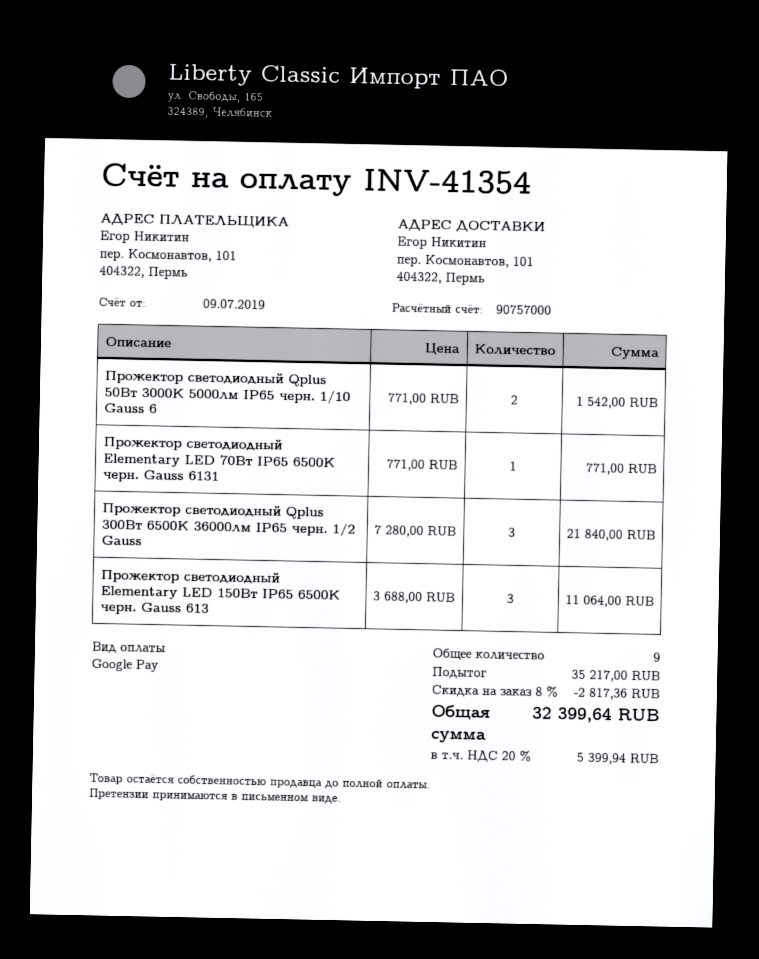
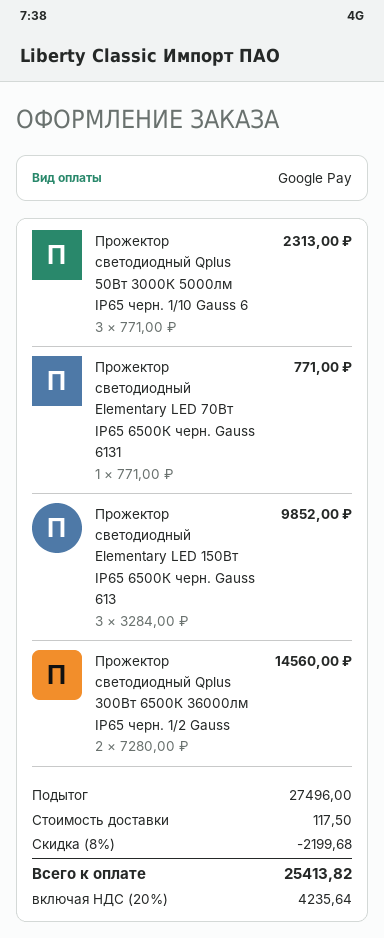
Прожектор светодиодный Qplus 50Вт 3000К 5000лм IP65 черн. 1/10 Gauss 6: 2 x 771.00 = 1542.00 -> 3 x 771.00 = 2313.00
Прожектор светодиодный Qplus 300Вт 6500К 36000лм IP65 черн. 1/2 Gauss: 3 x 7280.00 = 21840.00 -> 2 x 7280.00 = 14560.00
Прожектор светодиодный Elementary LED 150Вт IP65 6500К черн. Gauss 613: 3 x 3688.00 = 11064.00 -> 3 x 3284.00 = 9852.00
subtotal: 35217.00 -> 27496.00
discount: 8% = 2817.36 -> 8% = 2199.68
shipping: none -> 117.50
tax: 20% = 5399.94 -> 20% = 4235.64
total: 32399.64 -> 25413.82

